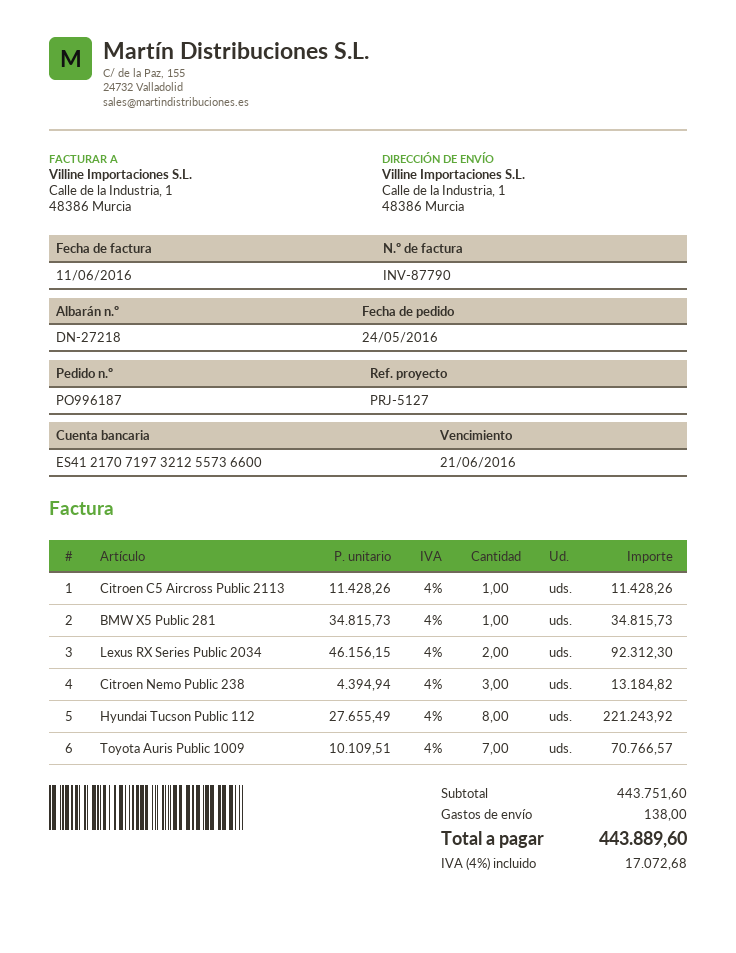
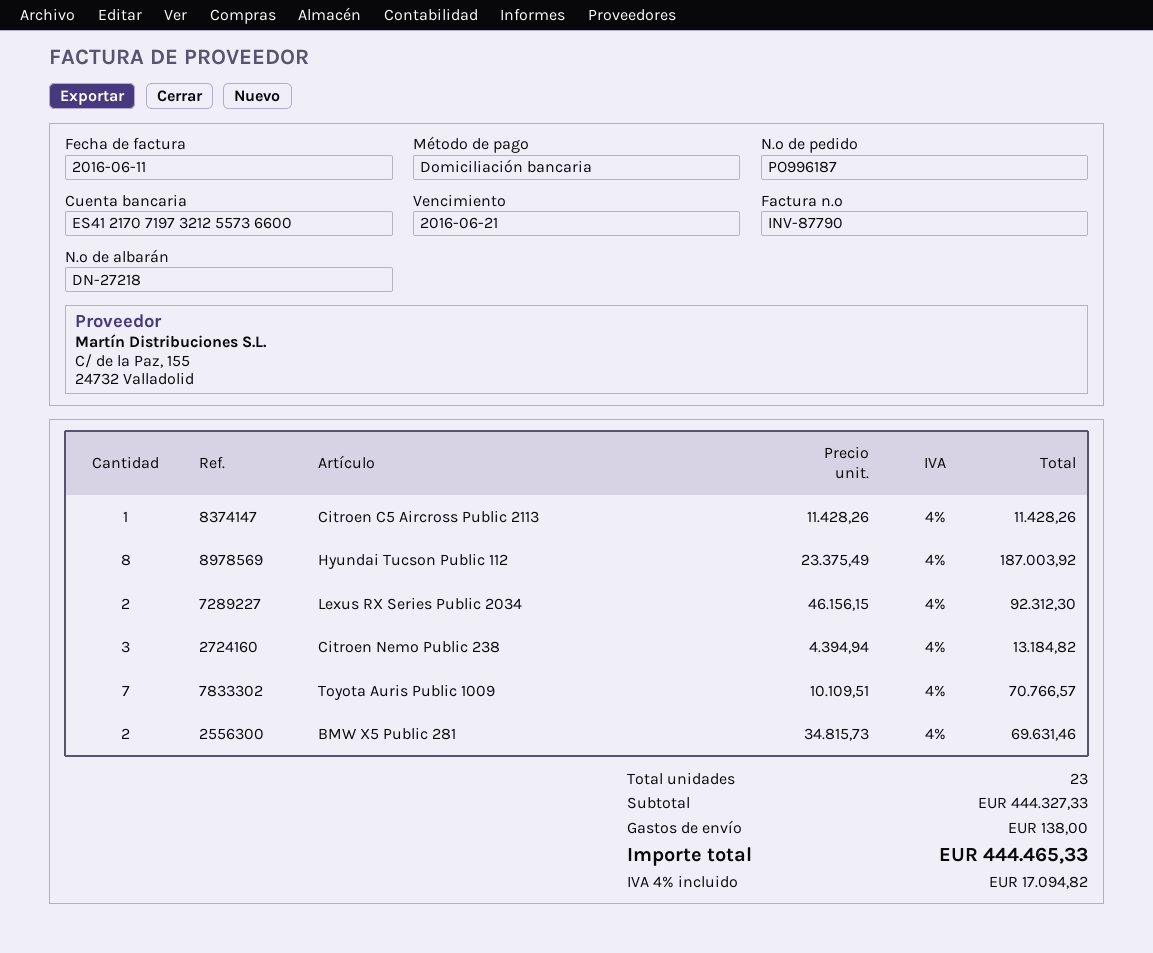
BMW X5 Public 281: 1 x 34815.73 = 34815.73 -> 2 x 34815.73 = 69631.46
Hyundai Tucson Public 112: 8 x 27655.49 = 221243.92 -> 8 x 23375.49 = 187003.92
subtotal: 443751.60 -> 444327.33
tax: 4% = 17072.68 -> 4% = 17094.82
total: 443889.60 -> 444465.33

